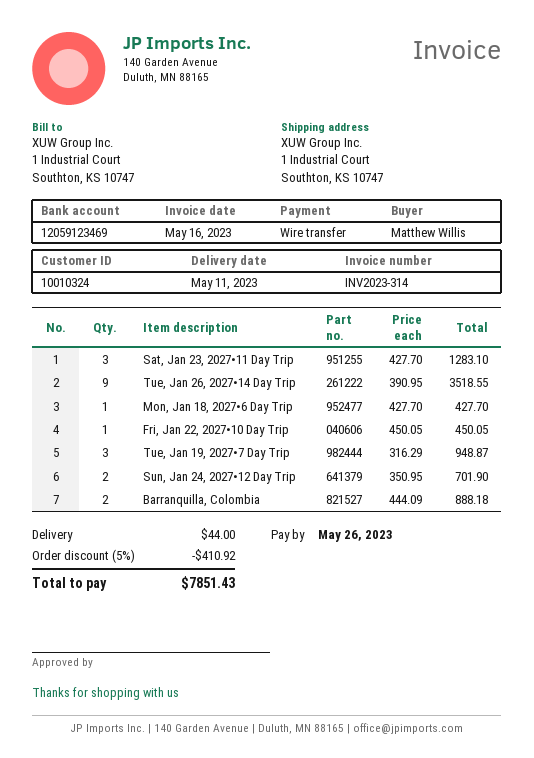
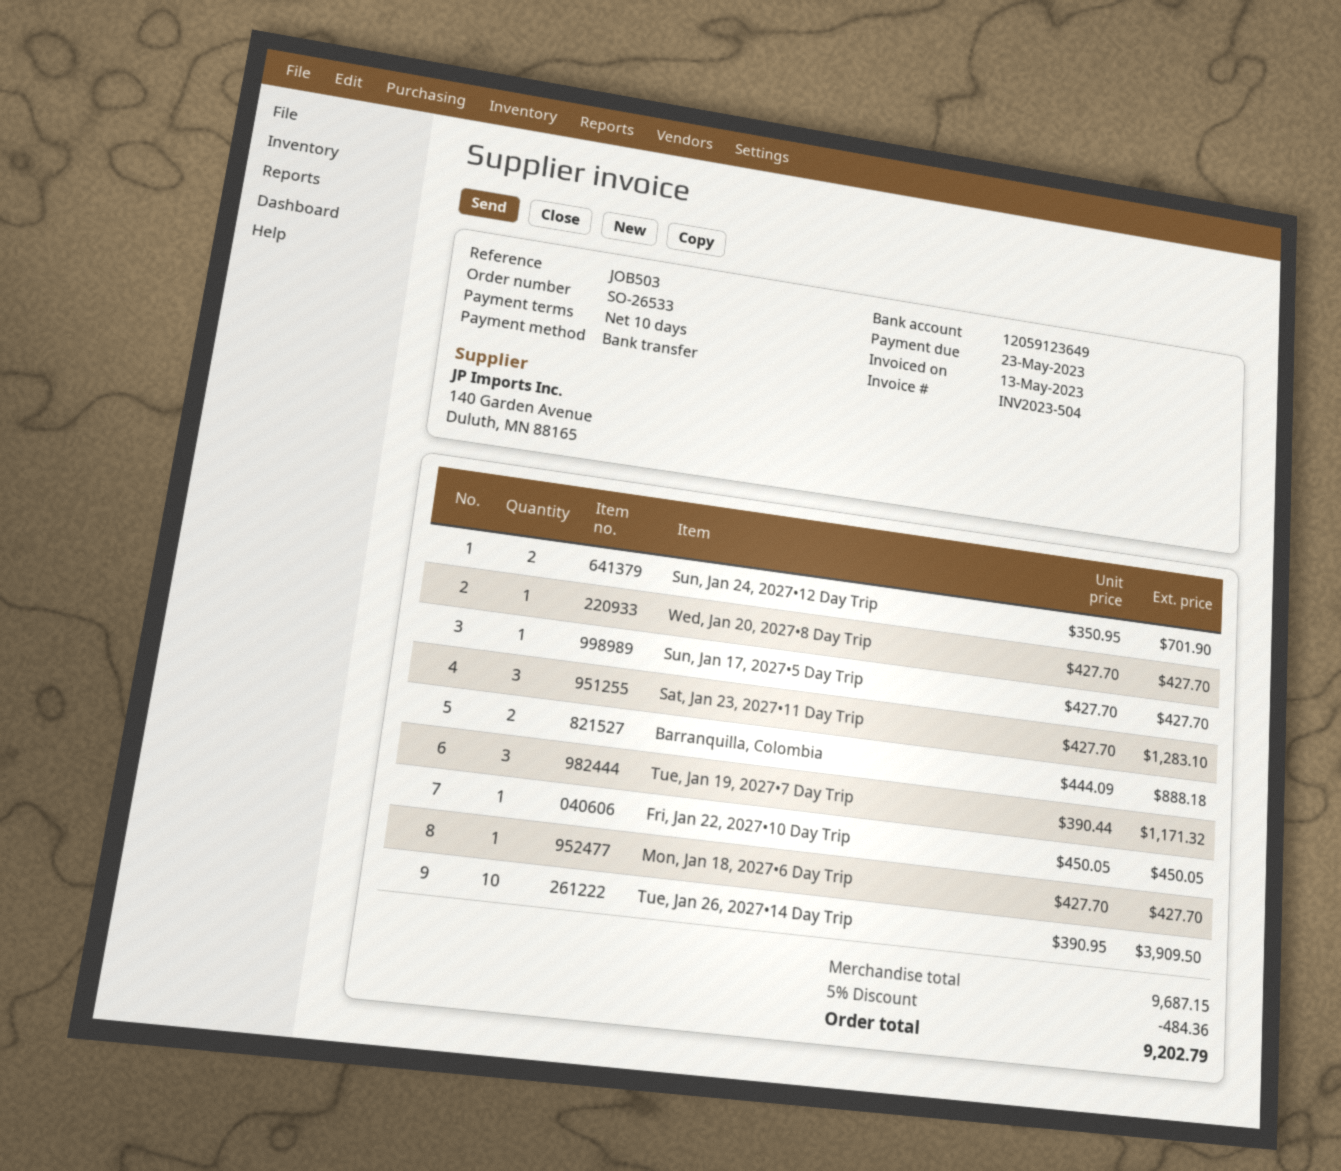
invoice number: INV2023-314 -> INV2023-504
invoice date: 2023-05-16 -> 2023-05-13
due date: 2023-05-26 -> 2023-05-23
bank account: 12059123469 -> 12059123649
Tue, Jan 26, 2027•14 Day Trip: 9 x 390.95 = 3518.55 -> 10 x 390.95 = 3909.50
Tue, Jan 19, 2027•7 Day Trip: 3 x 316.29 = 948.87 -> 3 x 390.44 = 1171.32
Wed, Jan 20, 2027•8 Day Trip: none -> 1 x 427.70 = 427.70
Sun, Jan 17, 2027•5 Day Trip: none -> 1 x 427.70 = 427.70
discount: 5% = 410.92 -> 5% = 484.36
shipping: 44.00 -> none
total: 7851.43 -> 9202.79

